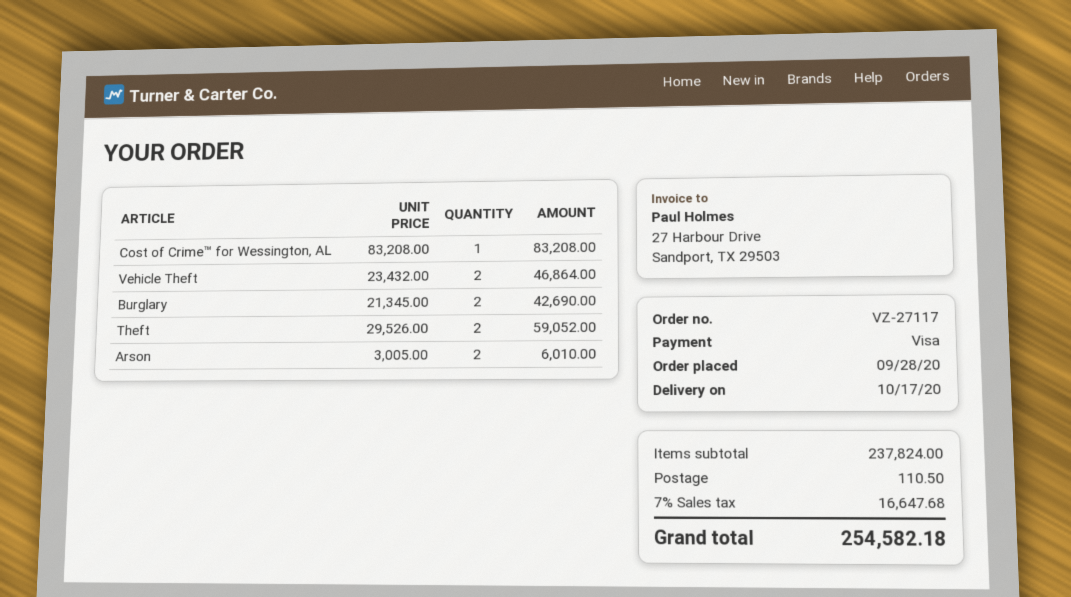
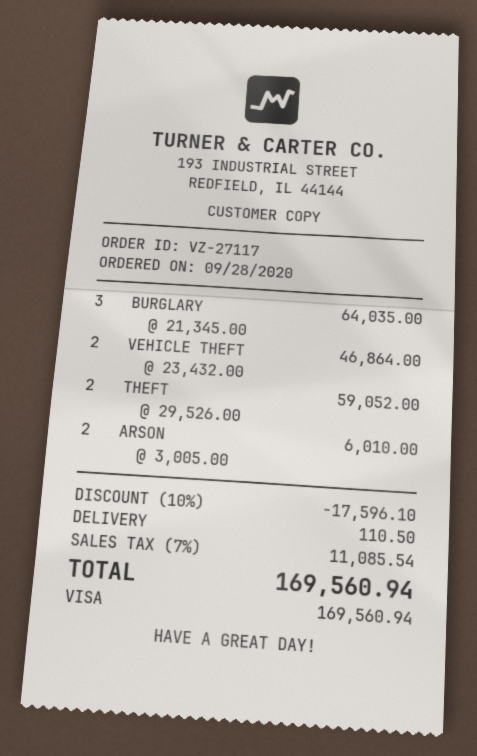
Cost of Crime™ for Wessington, AL: 1 x 83208.00 = 83208.00 -> none
Burglary: 2 x 21345.00 = 42690.00 -> 3 x 21345.00 = 64035.00
discount: none -> 10% = 17596.10
tax: 7% = 16647.68 -> 7% = 11085.54
total: 254582.18 -> 169560.94

